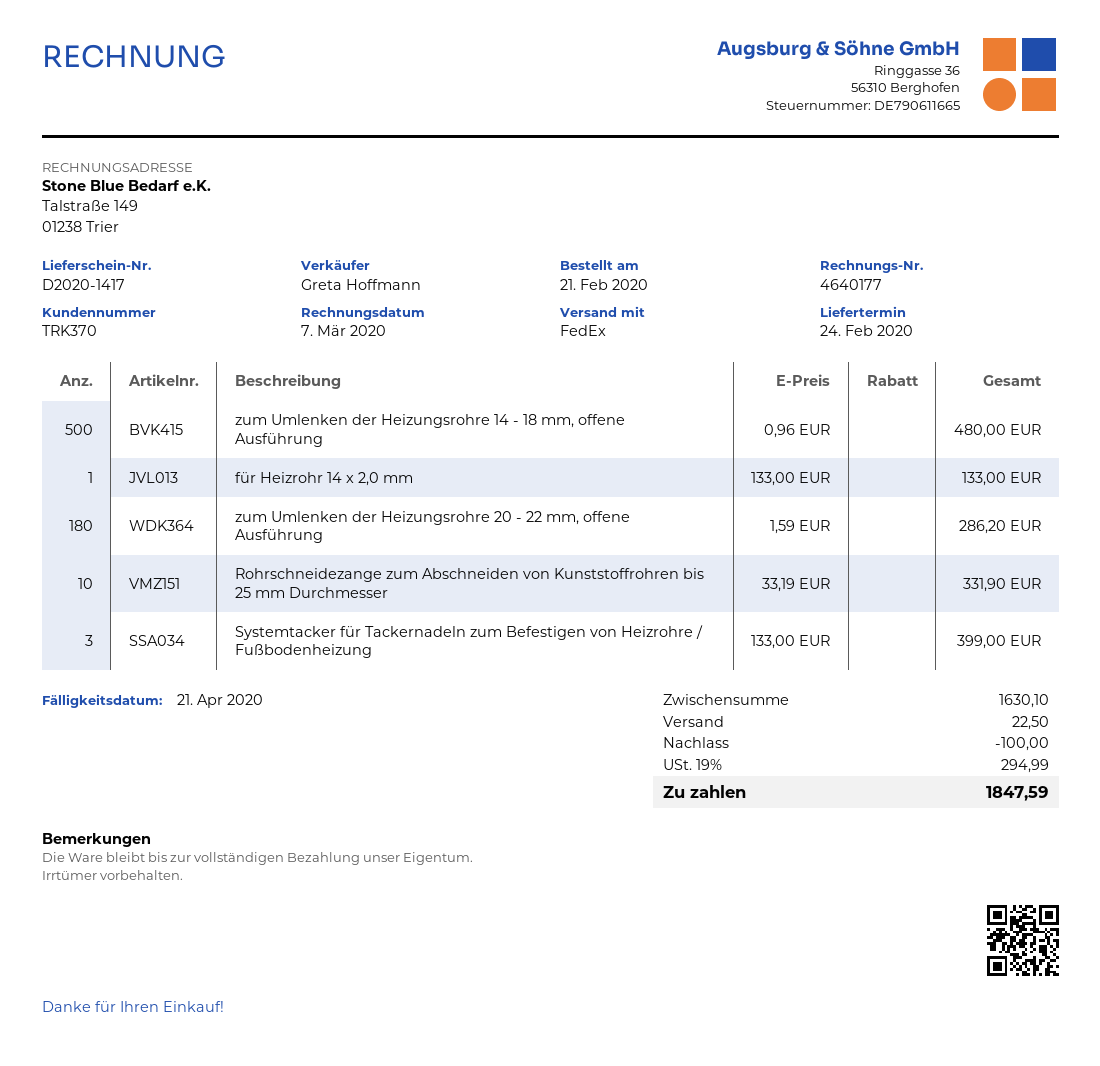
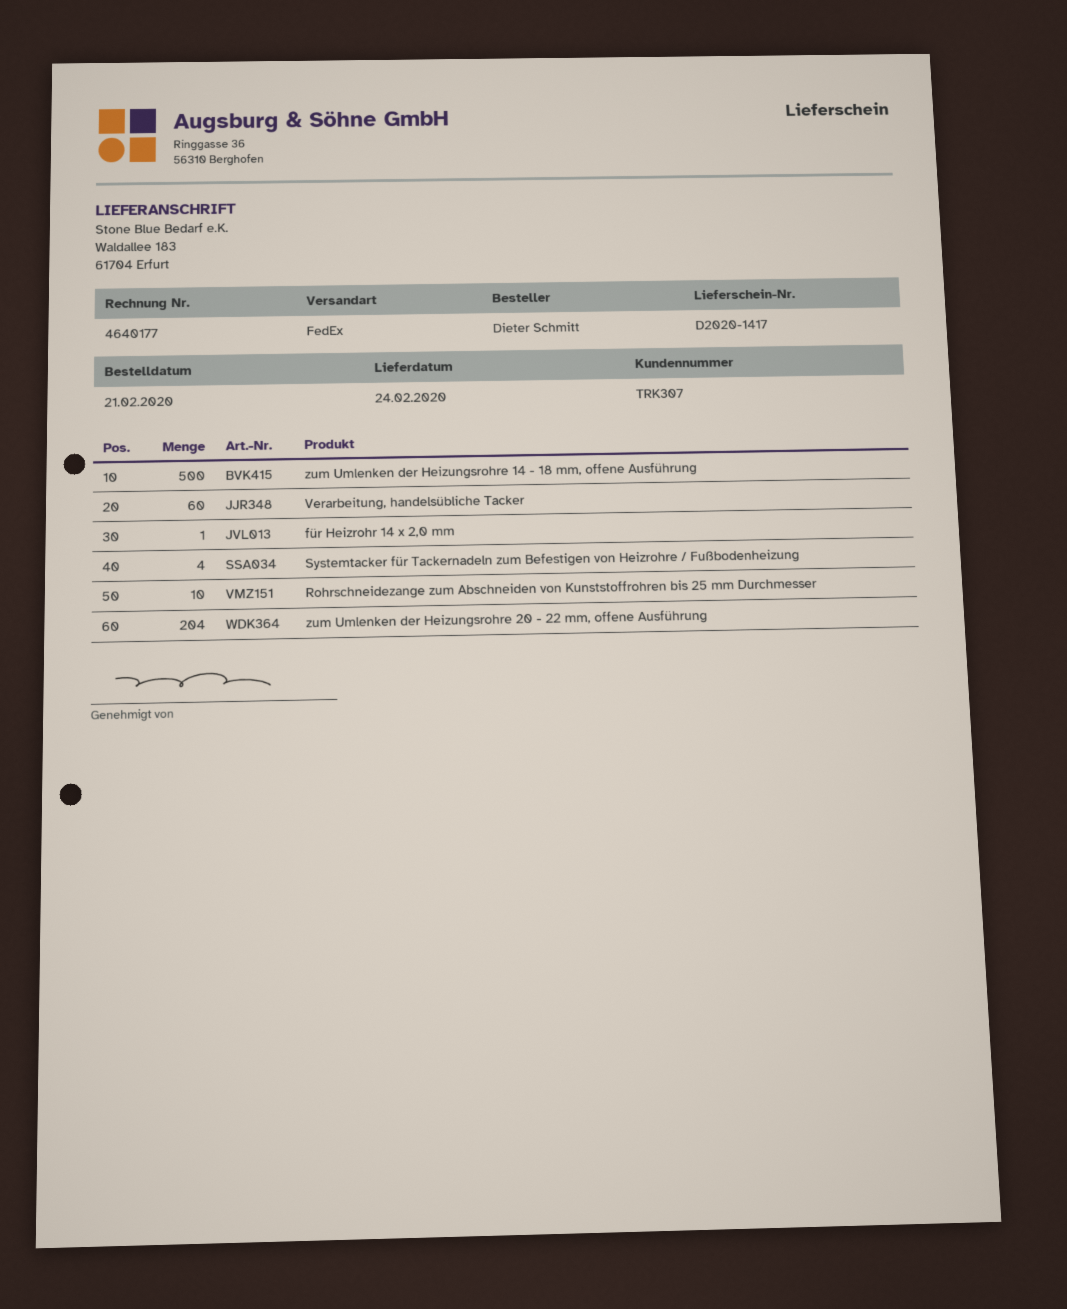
customer number: TRK370 -> TRK307
zum Umlenken der Heizungsrohre 20 - 22 mm, offene Ausführung: 180 -> 204
Systemtacker für Tackernadeln zum Befestigen von Heizrohre / Fußbodenheizung: 3 -> 4
Verarbeitung, handelsübliche Tacker: none -> 60

